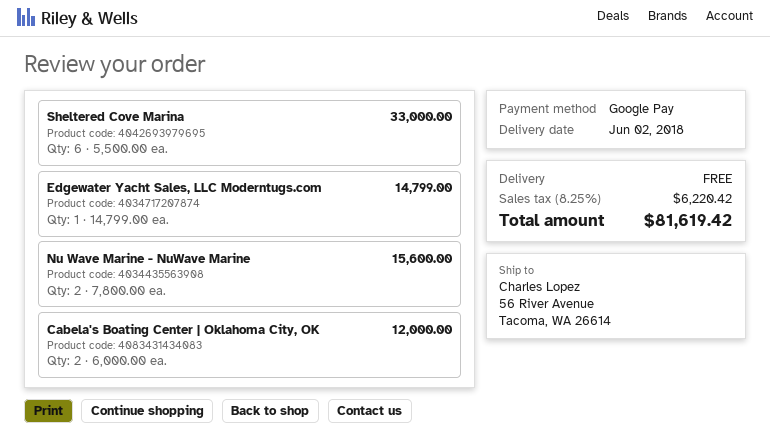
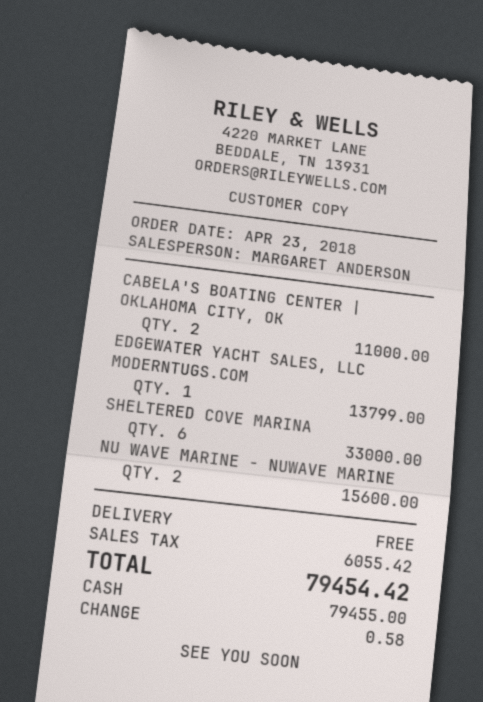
payment method: Google Pay -> cash
Edgewater Yacht Sales, LLC Moderntugs.com: 1 for 14799.00 -> 1 for 13799.00
Cabela's Boating Center | Oklahoma City, OK: 2 for 12000.00 -> 2 for 11000.00
tax: 6220.42 -> 6055.42
total: 81619.42 -> 79454.42

